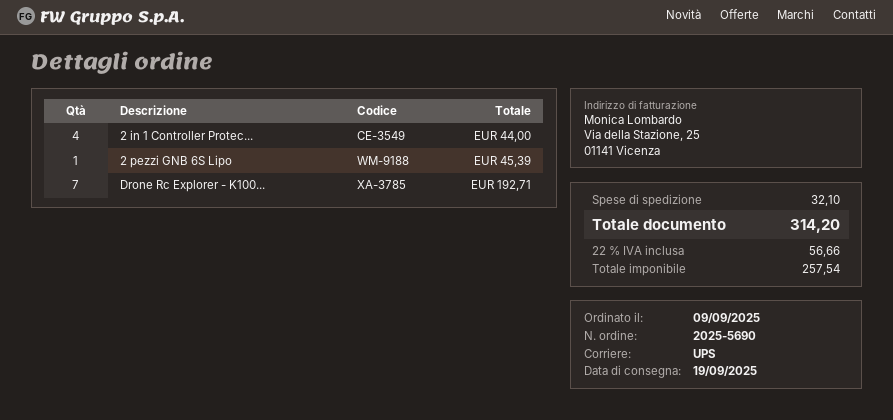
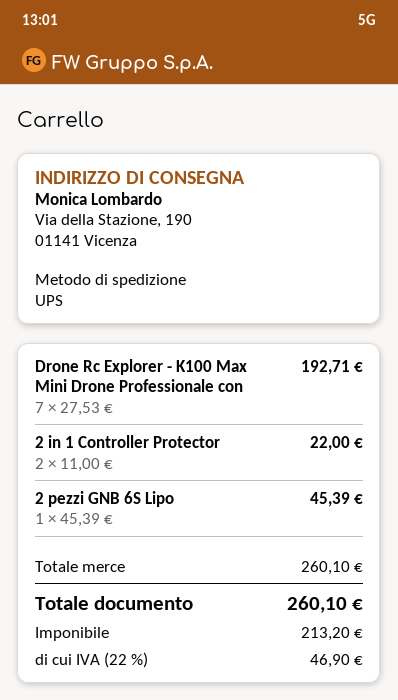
2 in 1 Controller Protec...: 4 for 44.00 -> 2 for 22.00
shipping: 32.10 -> none
net: 257.54 -> 213.20
tax: 22% = 56.66 -> 22% = 46.90
total: 314.20 -> 260.10

